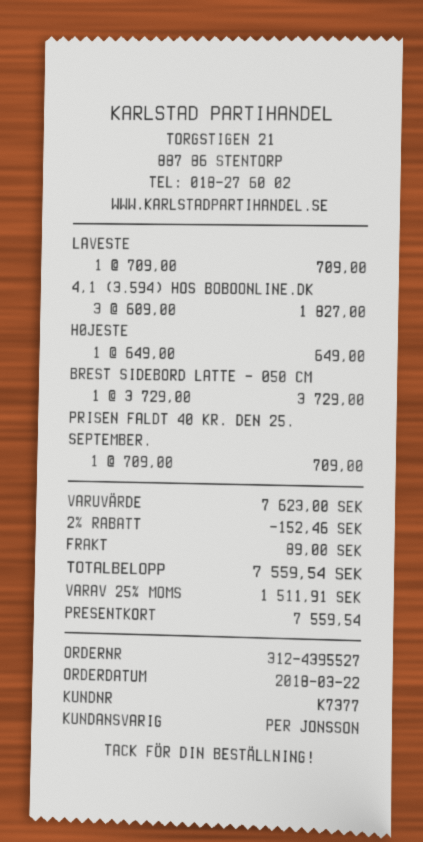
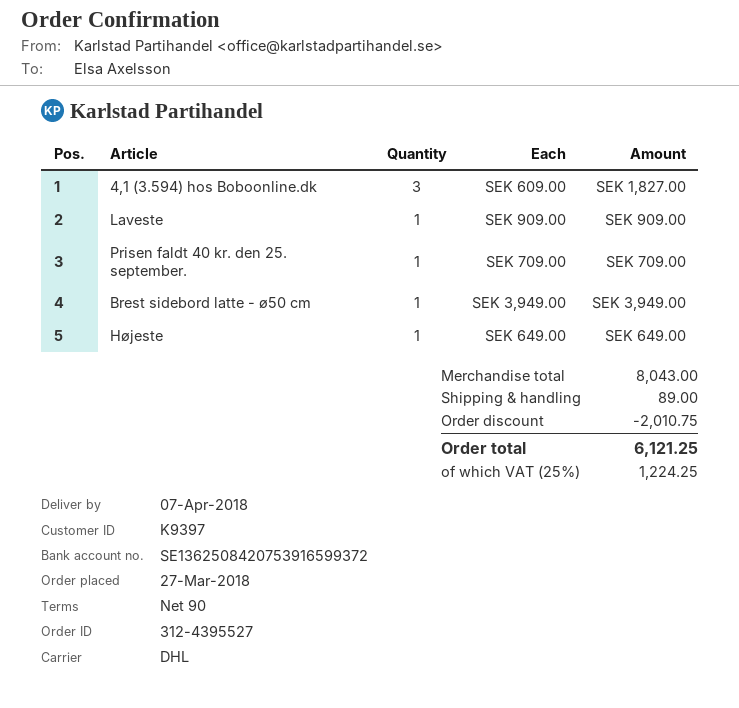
order date: 2018-03-22 -> 2018-03-27
customer number: K7377 -> K9397
LAVESTE: 1 x 709.00 = 709.00 -> 1 x 909.00 = 909.00
BREST SIDEBORD LATTE - Ø50 CM: 1 x 3729.00 = 3729.00 -> 1 x 3949.00 = 3949.00
subtotal: 7623.00 -> 8043.00
discount: 152.46 -> 2010.75
tax: 25% = 1511.91 -> 25% = 1224.25
total: 7559.54 -> 6121.25

